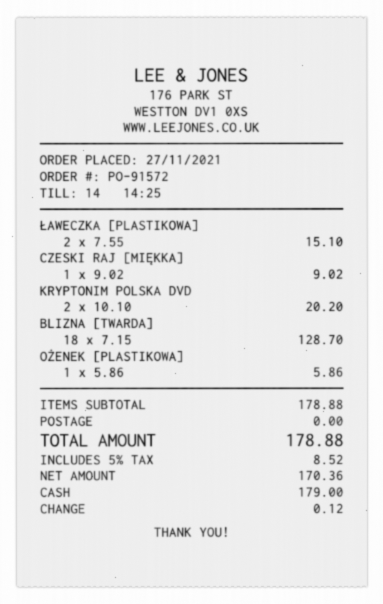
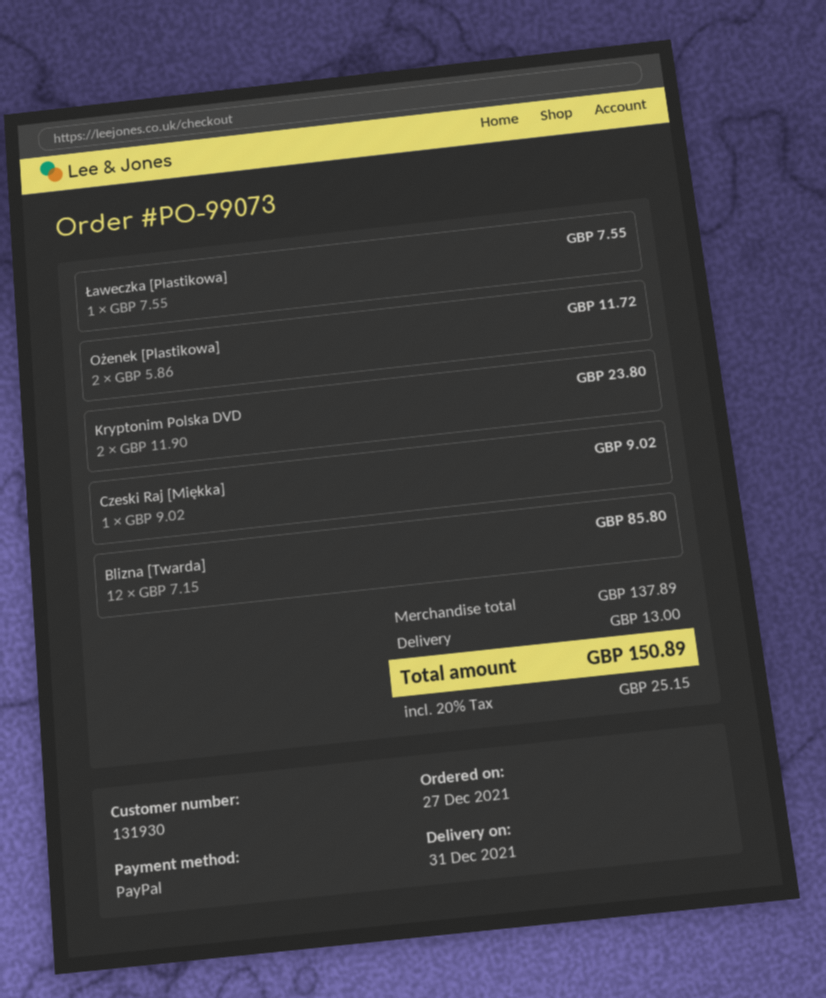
order number: PO-91572 -> PO-99073
order date: 2021-11-27 -> 2021-12-27
payment method: cash -> PayPal
ŁAWECZKA [PLASTIKOWA]: 2 x 7.55 = 15.10 -> 1 x 7.55 = 7.55
KRYPTONIM POLSKA DVD: 2 x 10.10 = 20.20 -> 2 x 11.90 = 23.80
BLIZNA [TWARDA]: 18 x 7.15 = 128.70 -> 12 x 7.15 = 85.80
OŻENEK [PLASTIKOWA]: 1 x 5.86 = 5.86 -> 2 x 5.86 = 11.72
subtotal: 178.88 -> 137.89
shipping: 0.00 -> 13.00
tax: 5% = 8.52 -> 20% = 25.15
total: 178.88 -> 150.89

